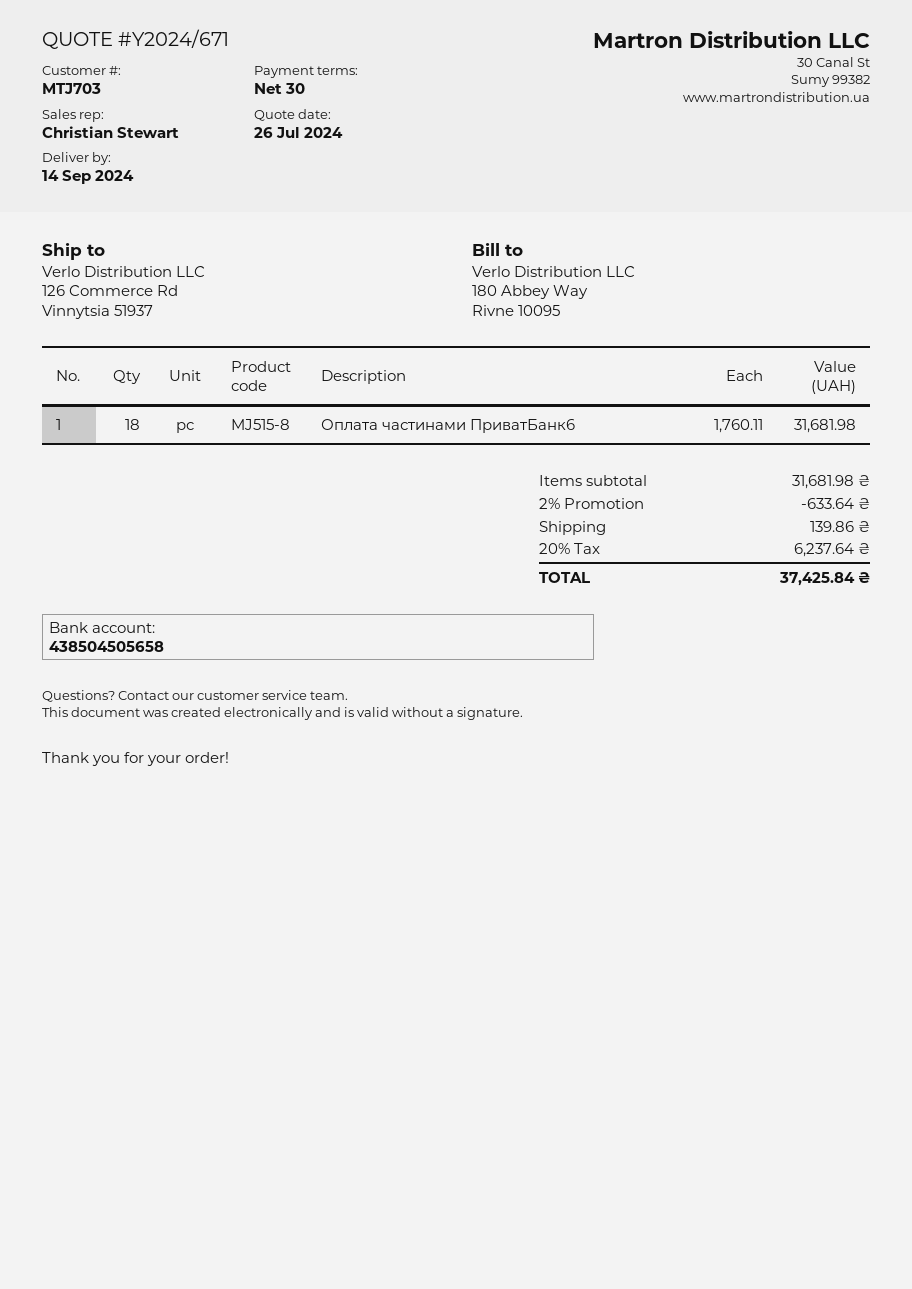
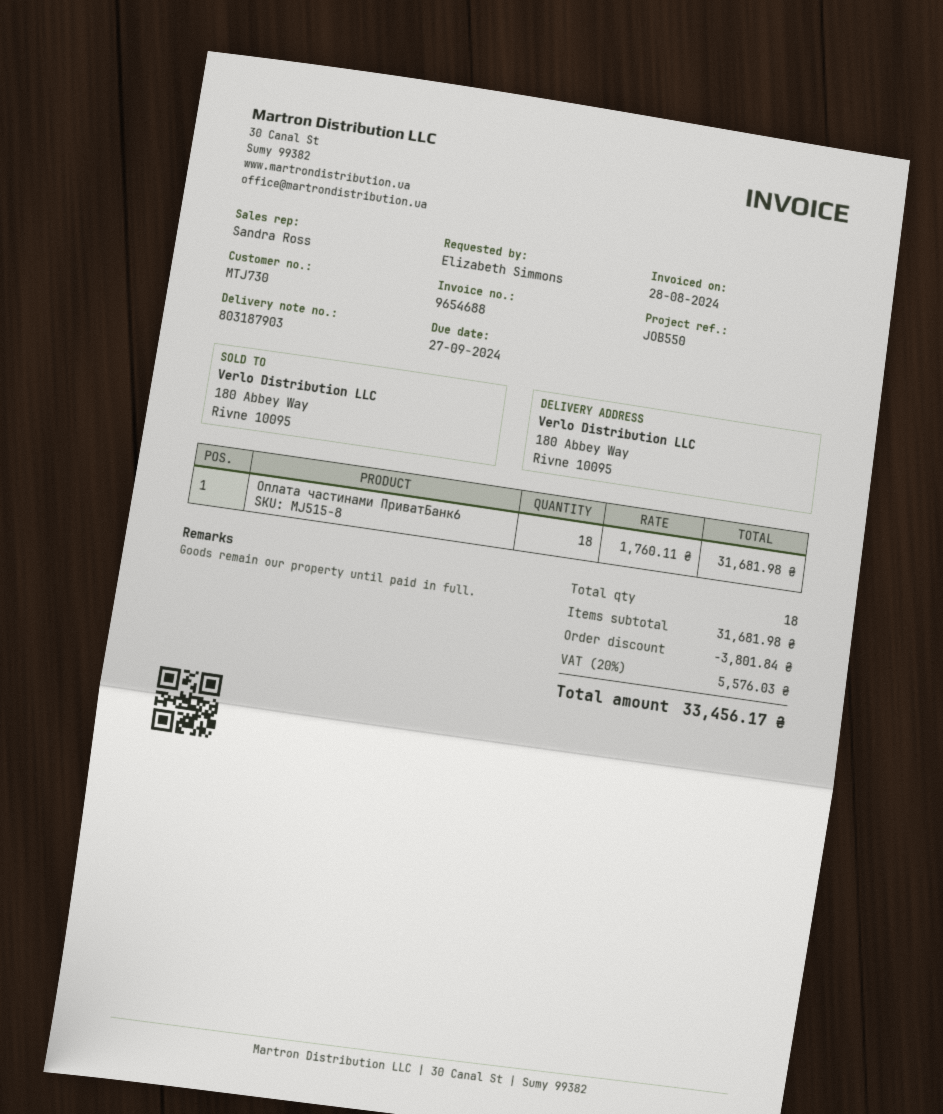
customer number: MTJ703 -> MTJ730
sales rep: Christian Stewart -> Sandra Ross
ship to: 126 Commerce Rd, Vinnytsia 51937 -> 180 Abbey Way, Rivne 10095
discount: 633.64 -> 3801.84
shipping: 139.86 -> none
tax: 20% = 6237.64 -> 20% = 5576.03
total: 37425.84 -> 33456.17

